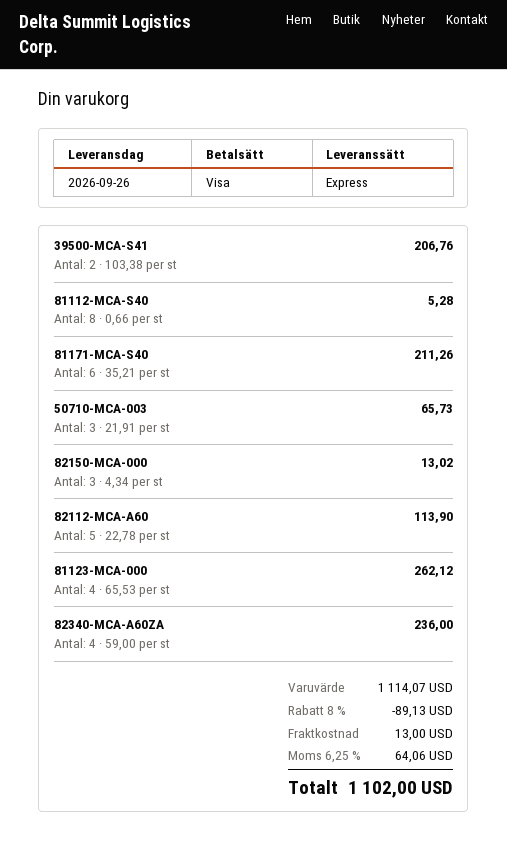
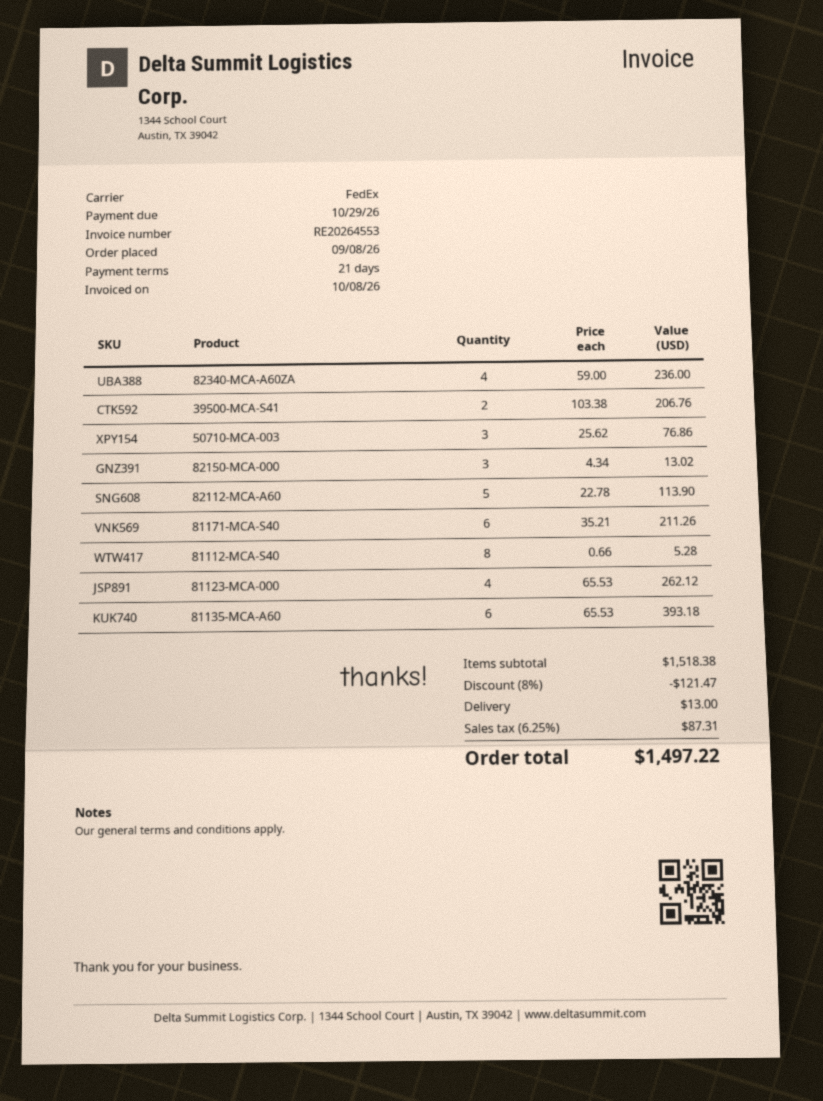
shipping method: express -> FedEx
50710-MCA-003: 3 x 21.91 = 65.73 -> 3 x 25.62 = 76.86
81135-MCA-A60: none -> 6 x 65.53 = 393.18
subtotal: 1114.07 -> 1518.38
discount: 8% = 89.13 -> 8% = 121.47
tax: 6.25% = 64.06 -> 6.25% = 87.31
total: 1102.00 -> 1497.22

